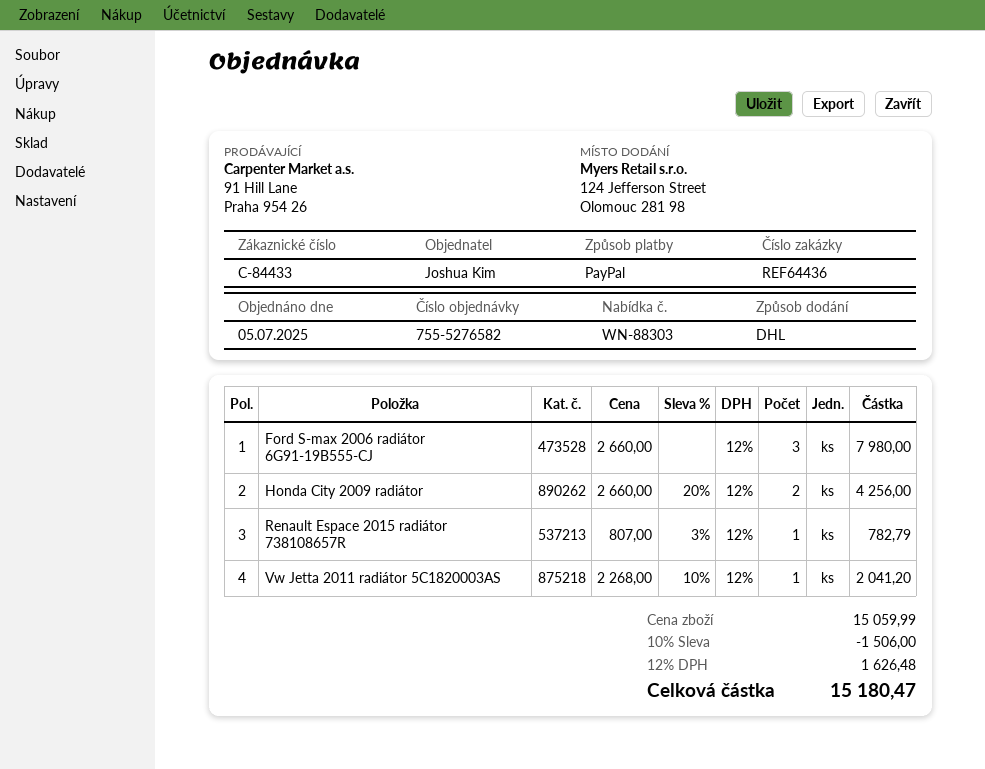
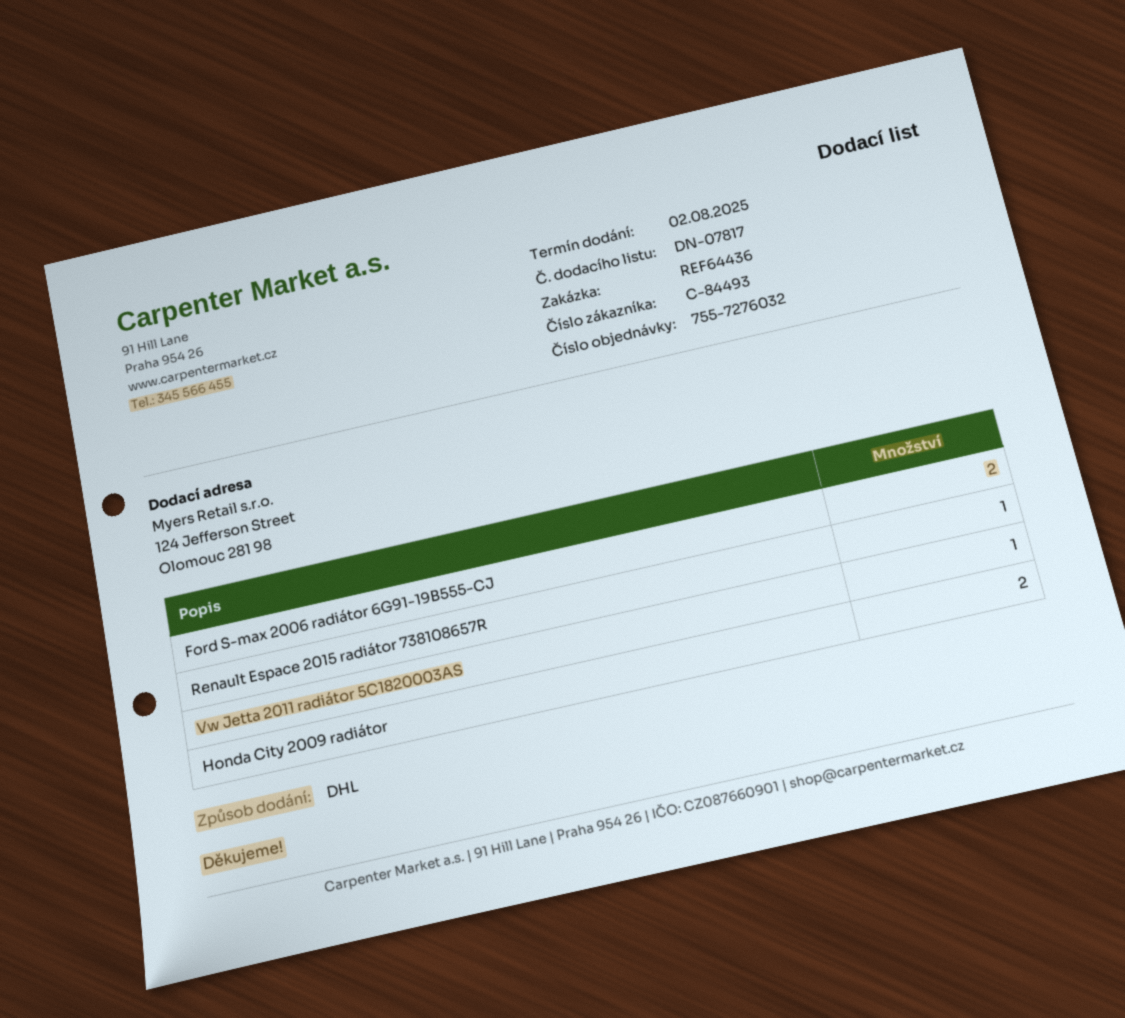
order number: 755-5276582 -> 755-7276032
customer number: C-84433 -> C-84493
Ford S-max 2006 radiátor 6G91-19B555-CJ: 3 -> 2

